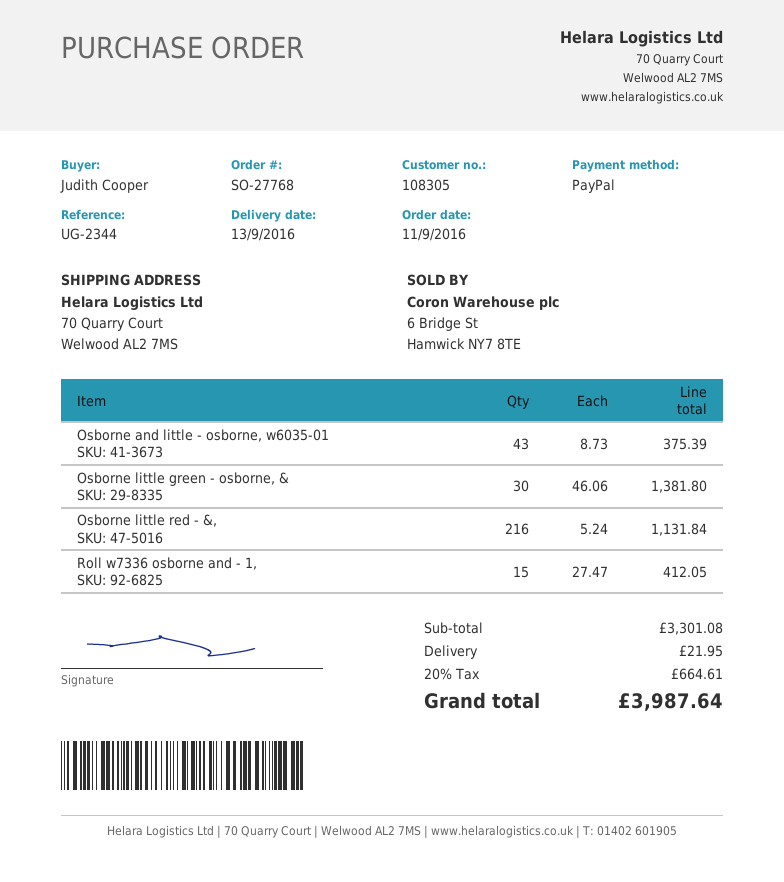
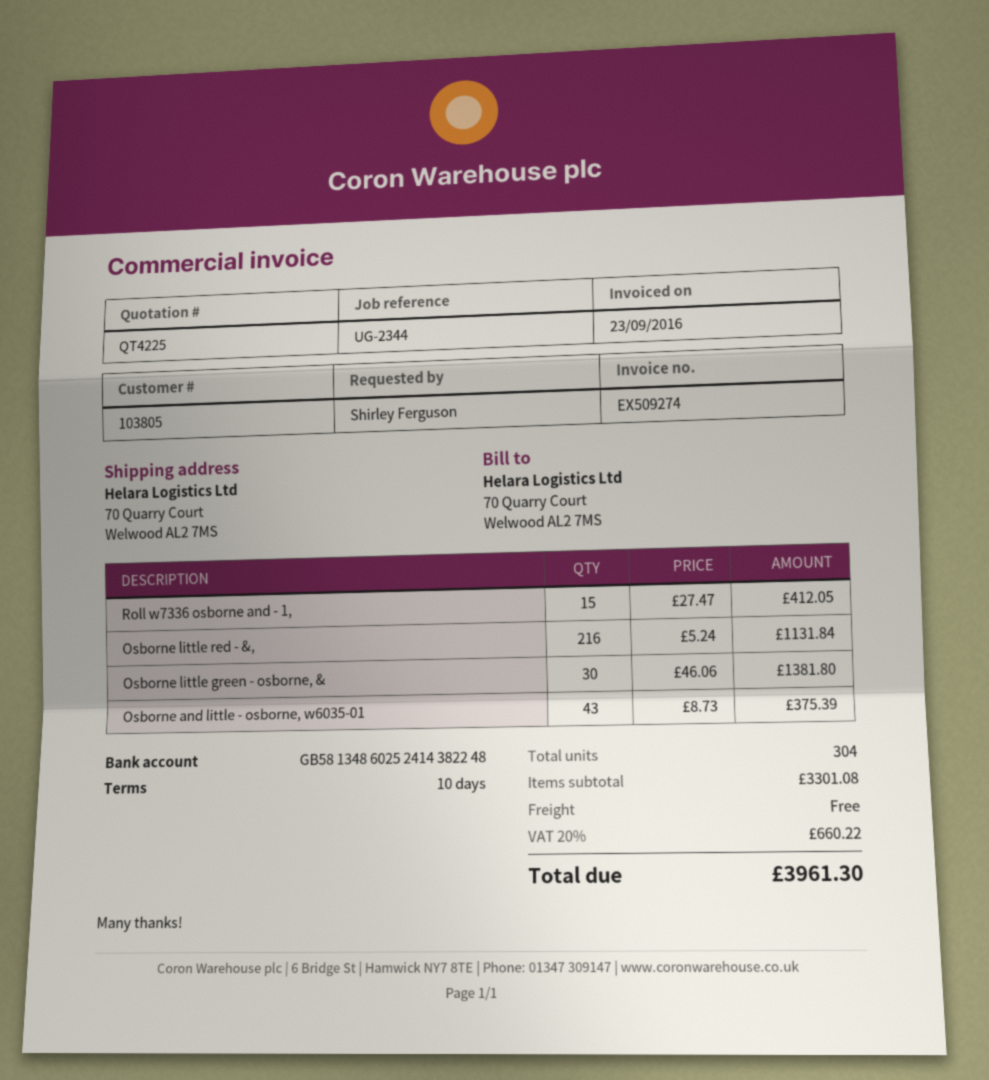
customer number: 108305 -> 103805
ordered by: Judith Cooper -> Shirley Ferguson
shipping: 21.95 -> 0.00
tax: 20% = 664.61 -> 20% = 660.22
total: 3987.64 -> 3961.30

